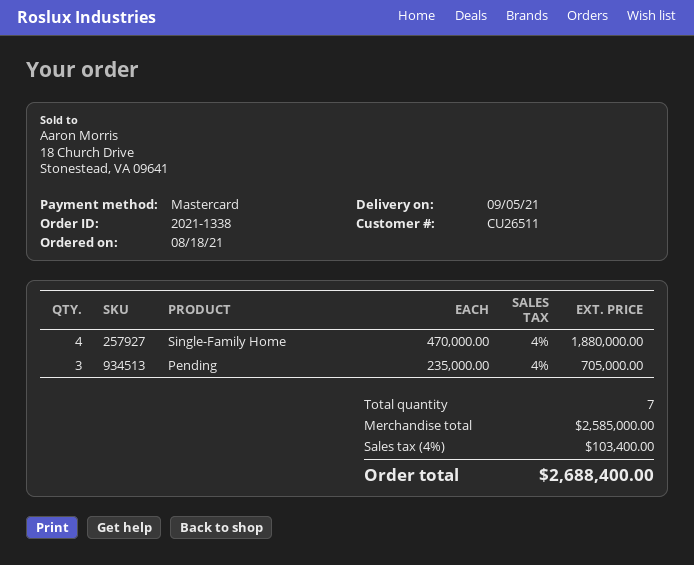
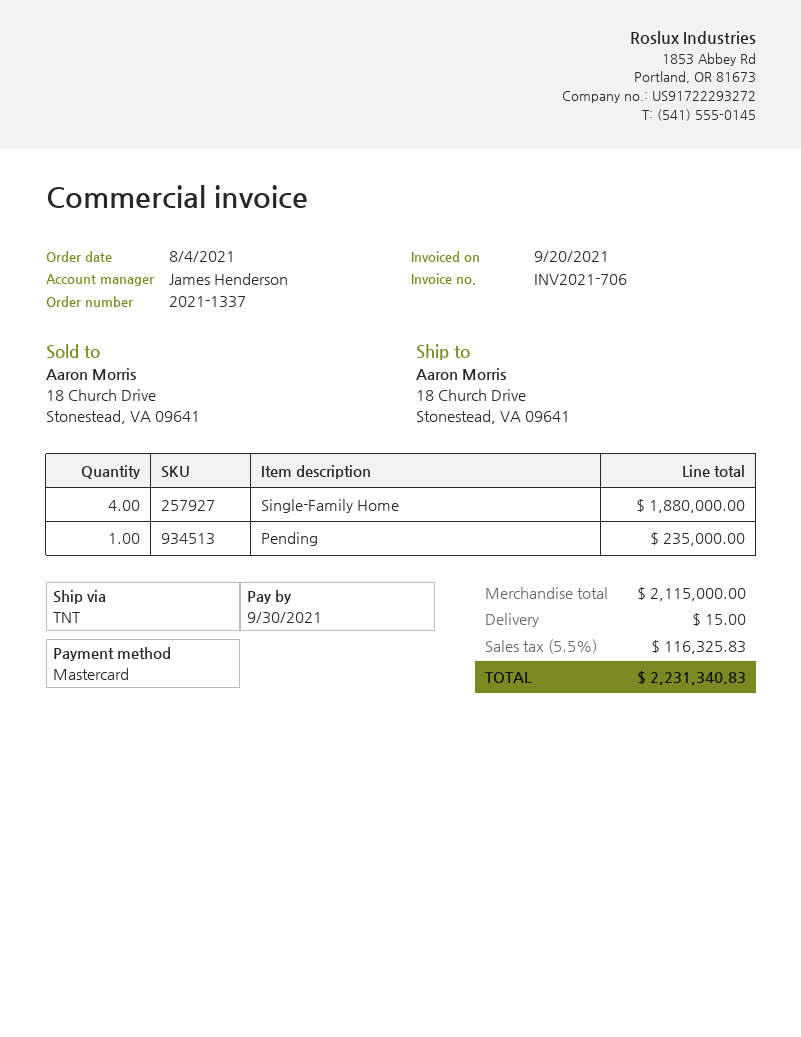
order number: 2021-1338 -> 2021-1337
order date: 2021-08-18 -> 2021-08-04
Pending: 3 for 705000.00 -> 1 for 235000.00
subtotal: 2585000.00 -> 2115000.00
shipping: none -> 15.00
tax: 4% = 103400.00 -> 5.5% = 116325.83
total: 2688400.00 -> 2231340.83

